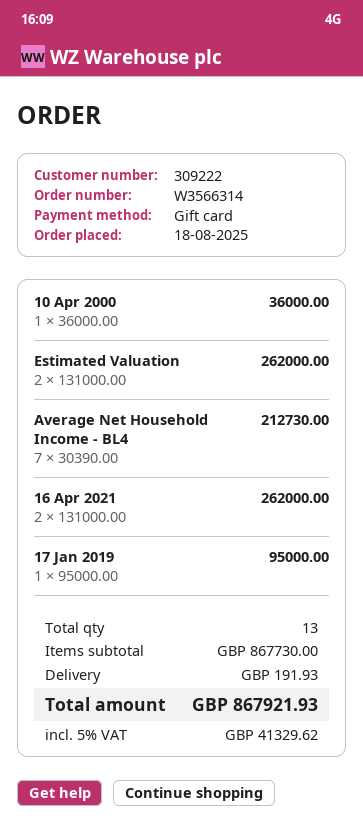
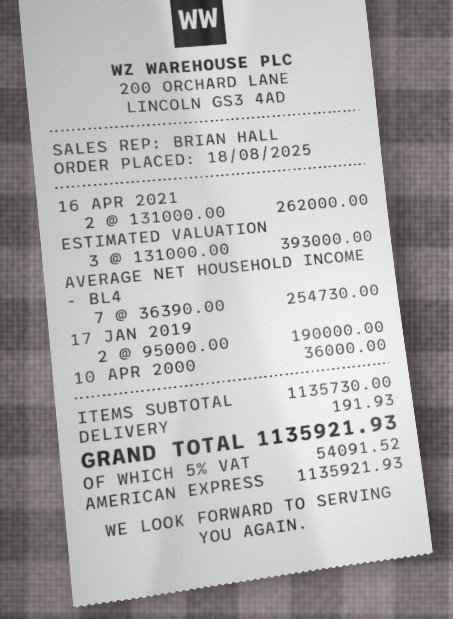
payment method: gift card -> American Express
Estimated Valuation: 2 x 131000.00 = 262000.00 -> 3 x 131000.00 = 393000.00
Average Net Household Income - BL4: 7 x 30390.00 = 212730.00 -> 7 x 36390.00 = 254730.00
17 Jan 2019: 1 x 95000.00 = 95000.00 -> 2 x 95000.00 = 190000.00
subtotal: 867730.00 -> 1135730.00
tax: 5% = 41329.62 -> 5% = 54091.52
total: 867921.93 -> 1135921.93

